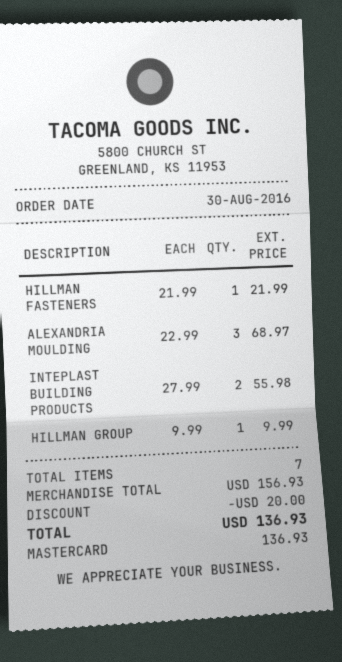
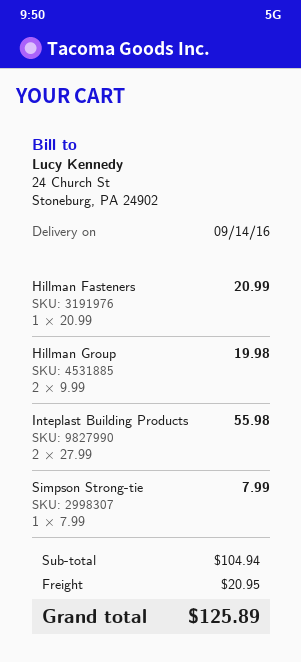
HILLMAN FASTENERS: 1 x 21.99 = 21.99 -> 1 x 20.99 = 20.99
ALEXANDRIA MOULDING: 3 x 22.99 = 68.97 -> none
HILLMAN GROUP: 1 x 9.99 = 9.99 -> 2 x 9.99 = 19.98
Simpson Strong-tie: none -> 1 x 7.99 = 7.99
subtotal: 156.93 -> 104.94
discount: 20.00 -> none
shipping: none -> 20.95
total: 136.93 -> 125.89

